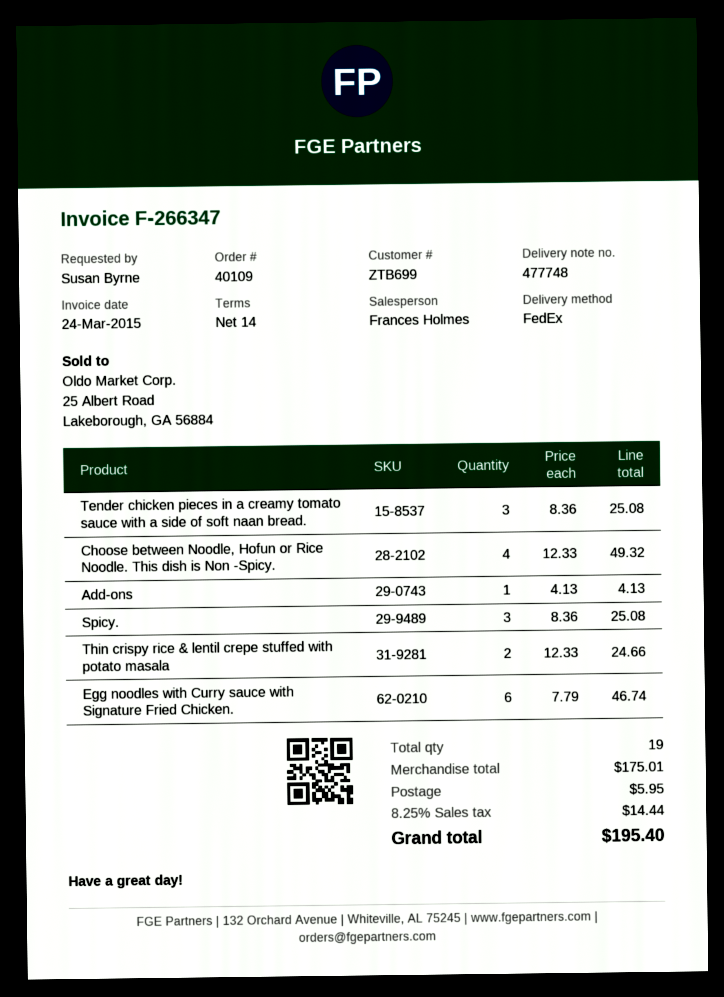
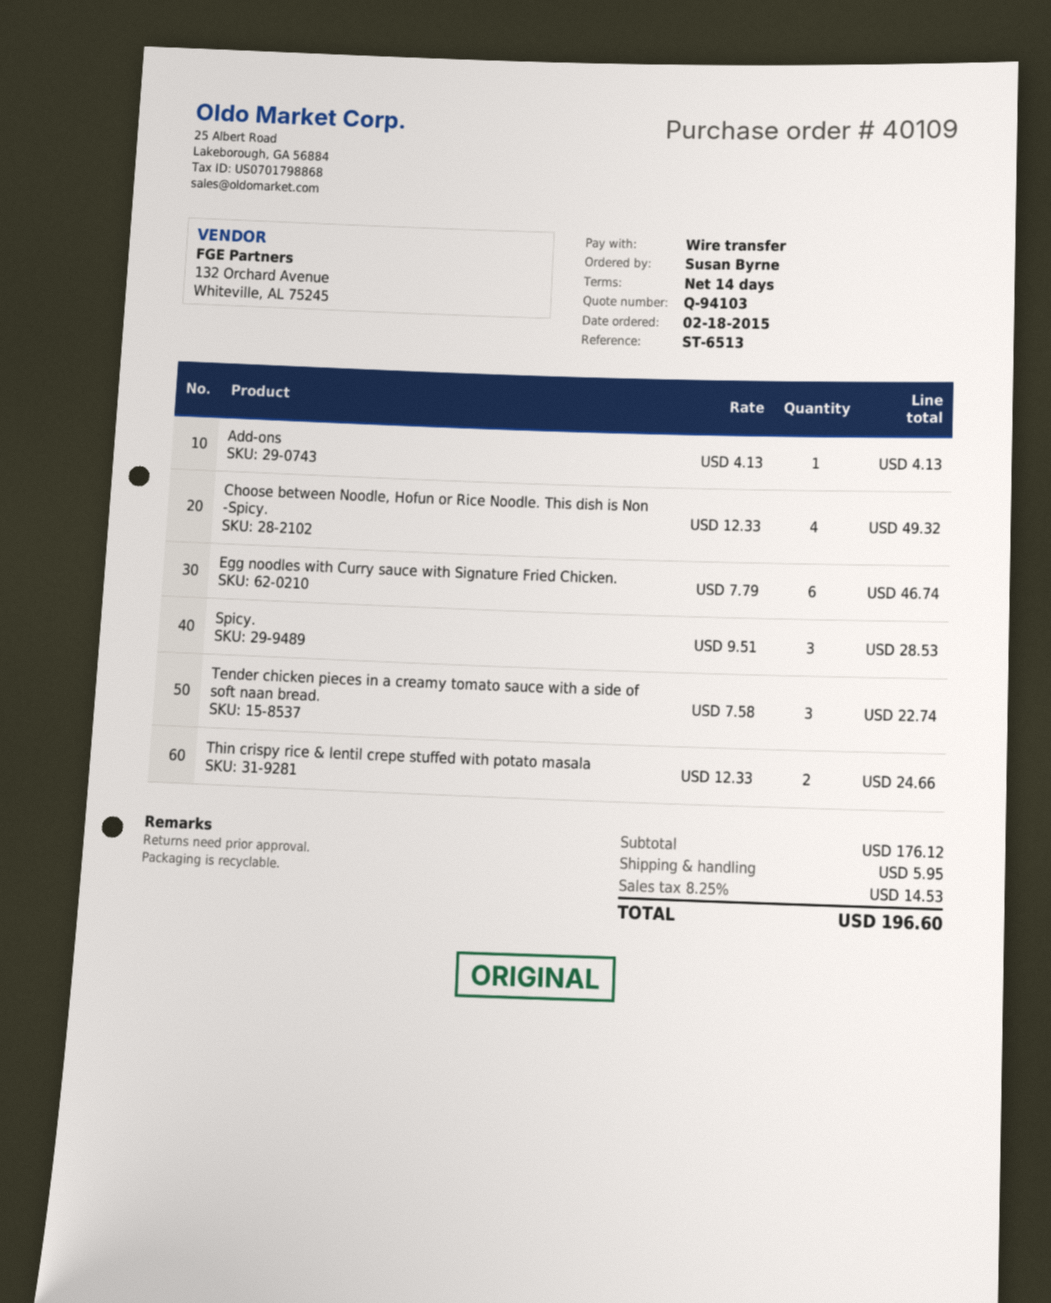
Tender chicken pieces in a creamy tomato sauce with a side of soft naan bread.: 3 x 8.36 = 25.08 -> 3 x 7.58 = 22.74
Spicy.: 3 x 8.36 = 25.08 -> 3 x 9.51 = 28.53
subtotal: 175.01 -> 176.12
tax: 8.25% = 14.44 -> 8.25% = 14.53
total: 195.40 -> 196.60

